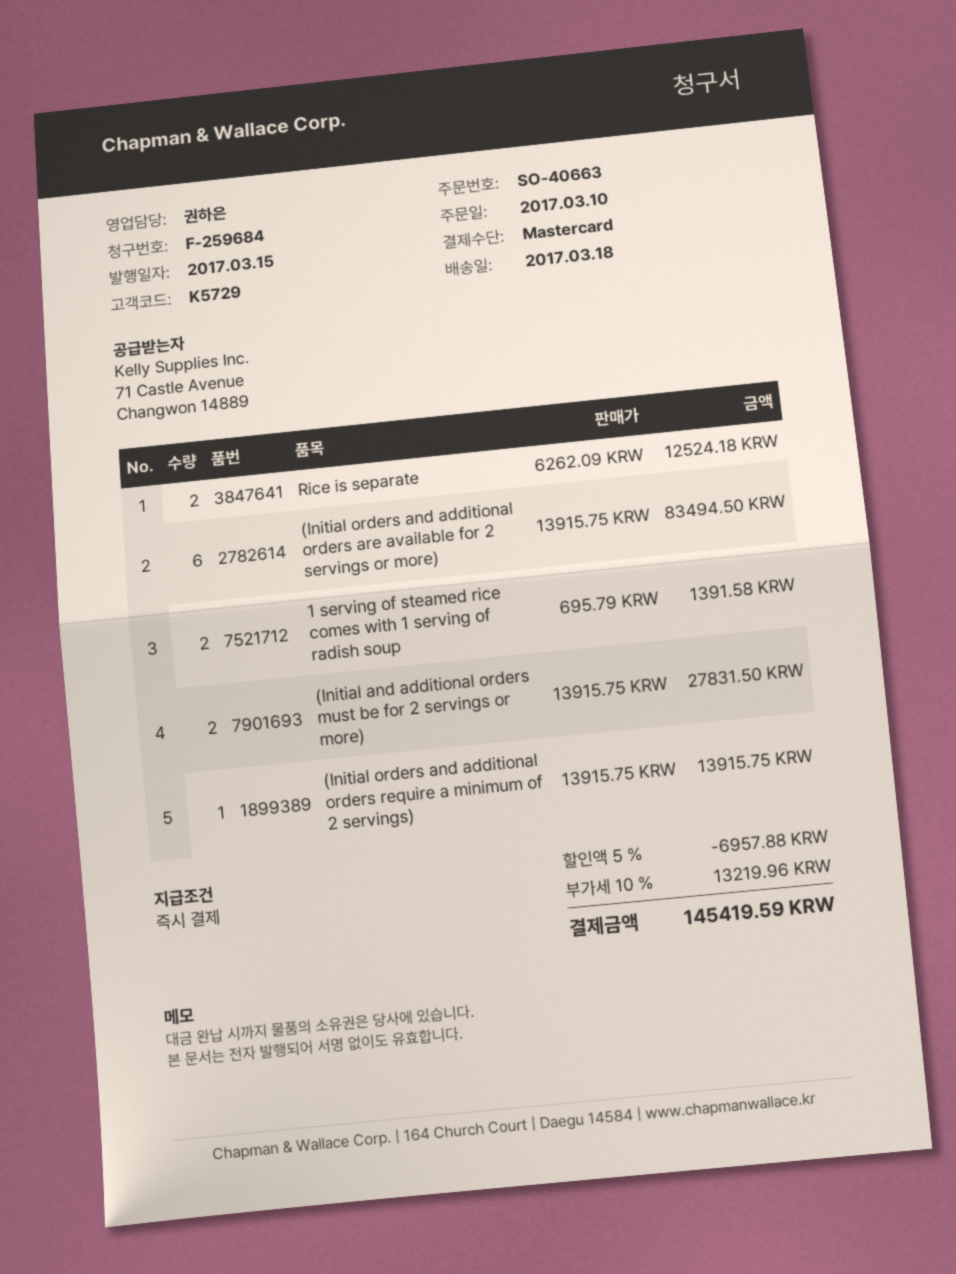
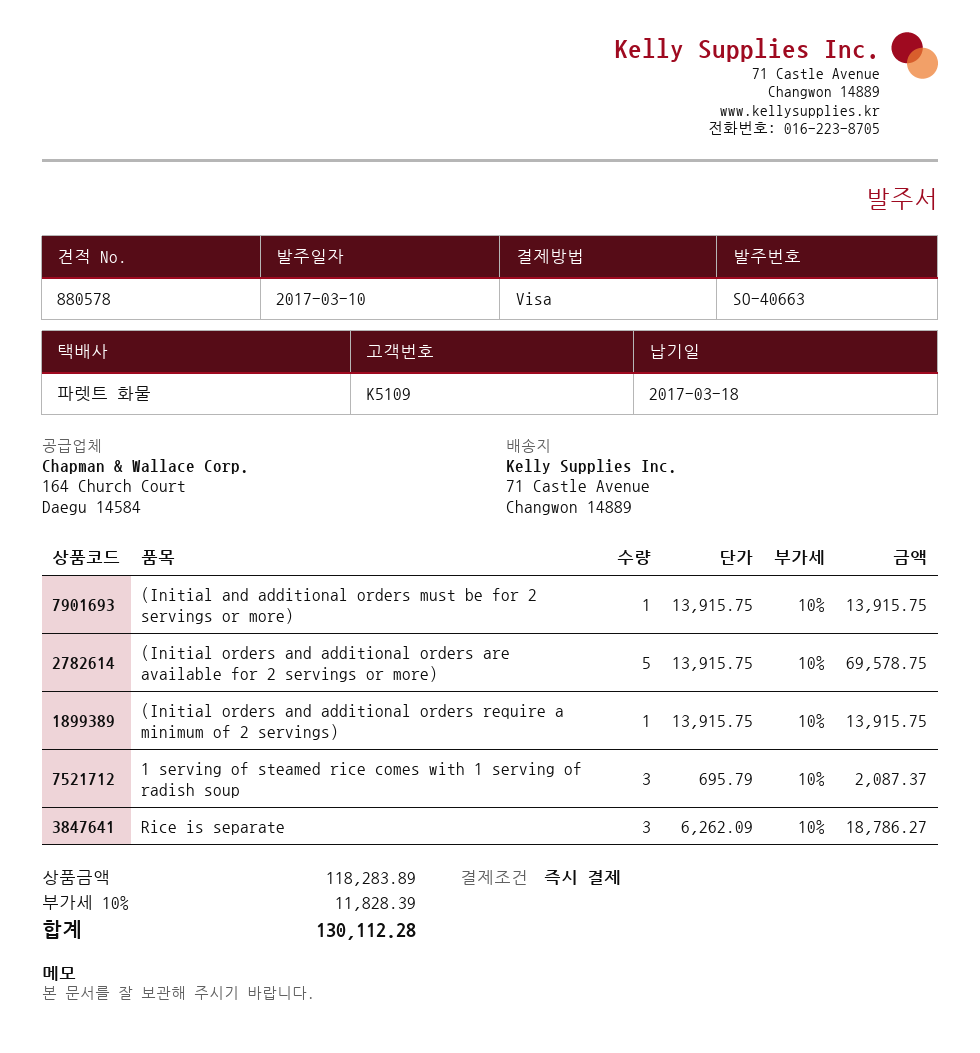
customer number: K5729 -> K5109
payment method: Mastercard -> Visa
Rice is separate: 2 x 6262.09 = 12524.18 -> 3 x 6262.09 = 18786.27
(Initial orders and additional orders are available for 2 servings or more): 6 x 13915.75 = 83494.50 -> 5 x 13915.75 = 69578.75
1 serving of steamed rice comes with 1 serving of radish soup: 2 x 695.79 = 1391.58 -> 3 x 695.79 = 2087.37
(Initial and additional orders must be for 2 servings or more): 2 x 13915.75 = 27831.50 -> 1 x 13915.75 = 13915.75
discount: 5% = 6957.88 -> none
tax: 10% = 13219.96 -> 10% = 11828.39
total: 145419.59 -> 130112.28

